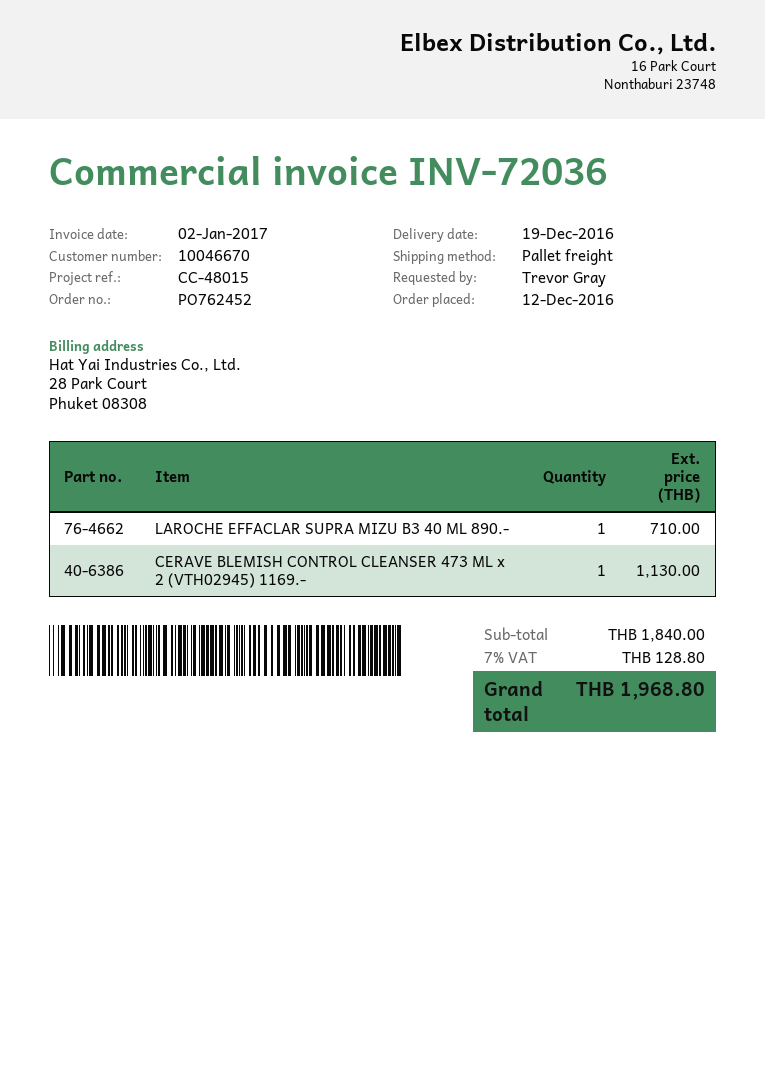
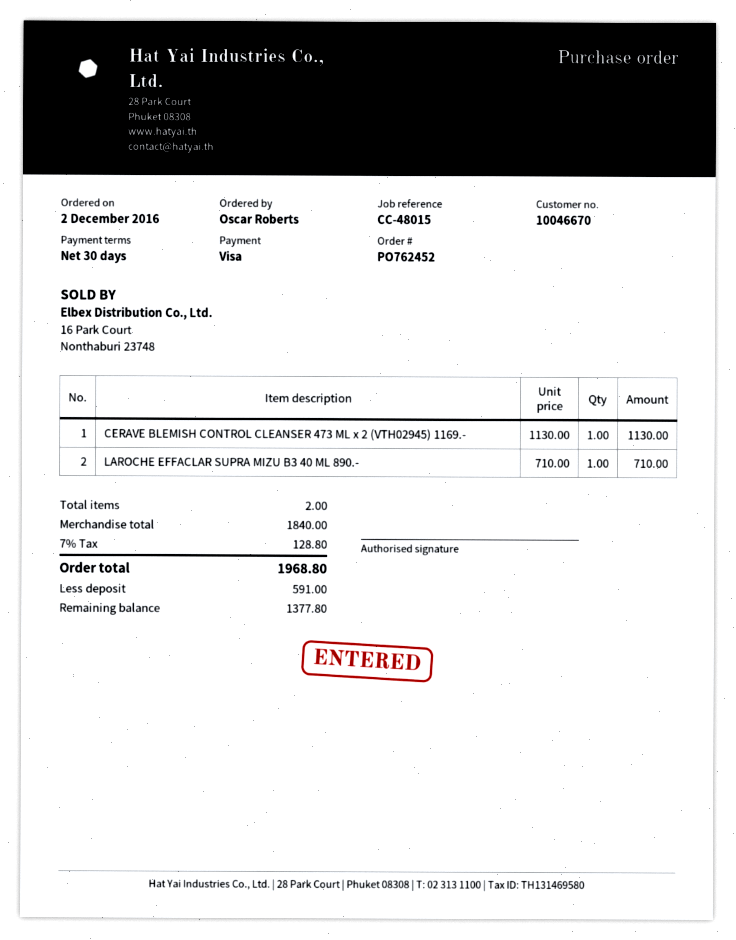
order date: 2016-12-12 -> 2016-12-02
ordered by: Trevor Gray -> Oscar Roberts

